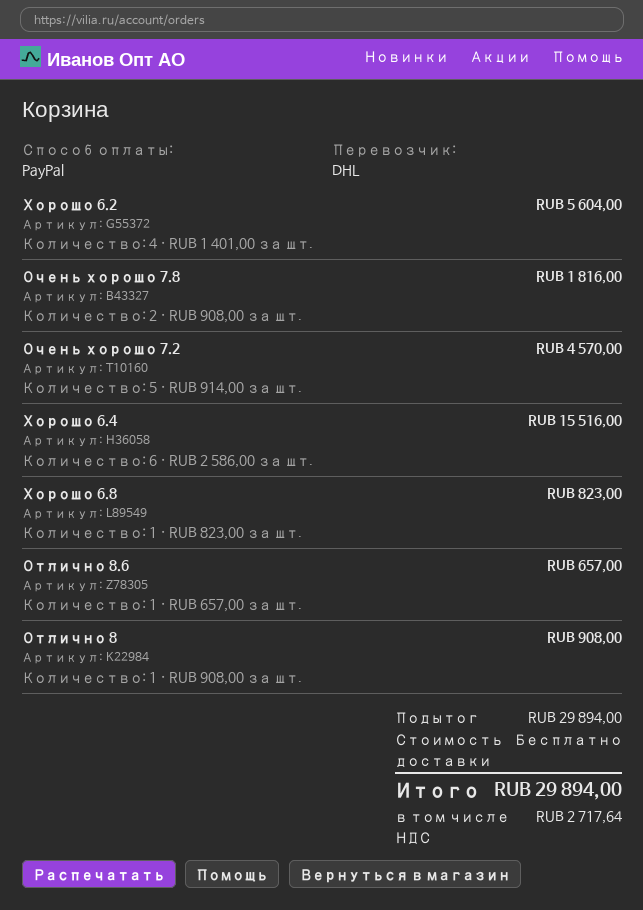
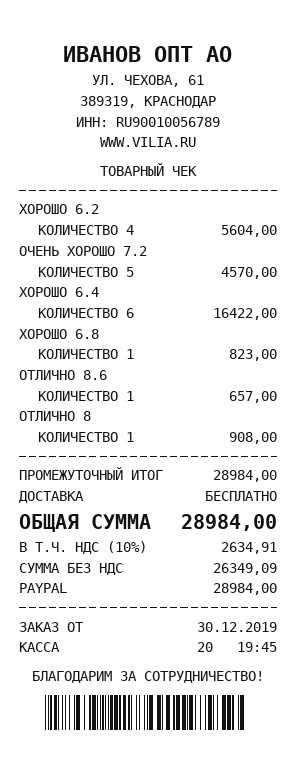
Очень хорошо 7.8: 2 for 1816.00 -> none
Хорошо 6.4: 6 for 15516.00 -> 6 for 16422.00
subtotal: 29894.00 -> 28984.00
tax: 2717.64 -> 2634.91
total: 29894.00 -> 28984.00

